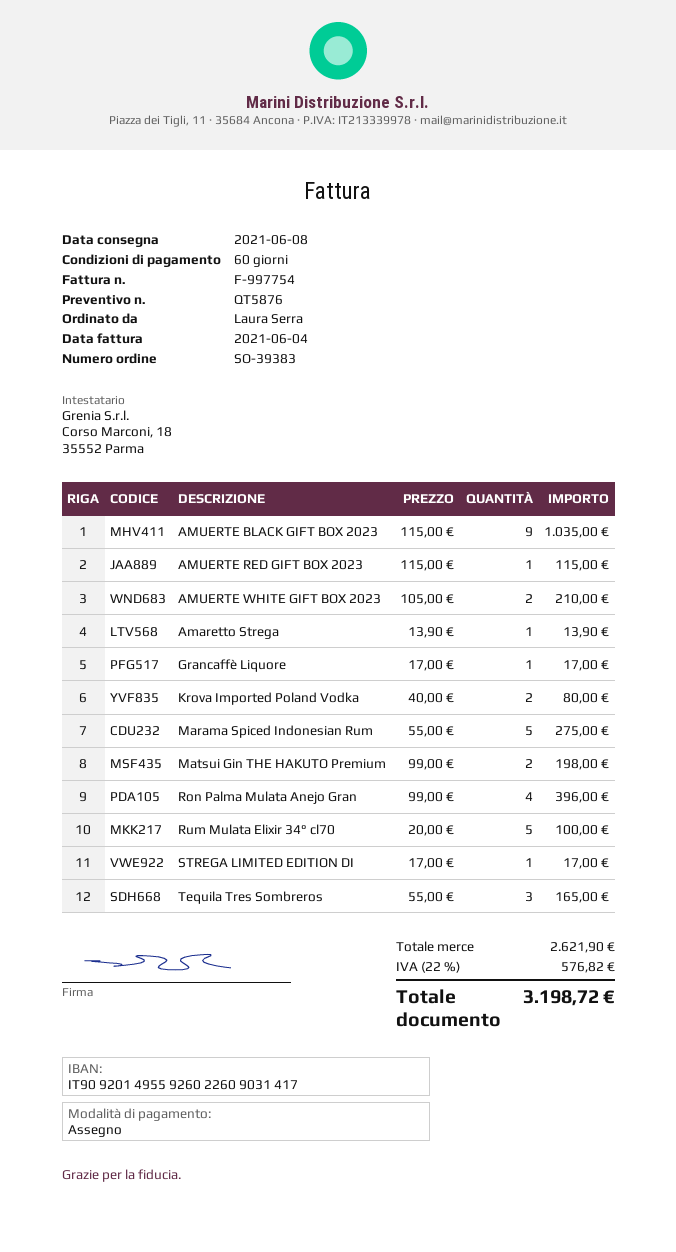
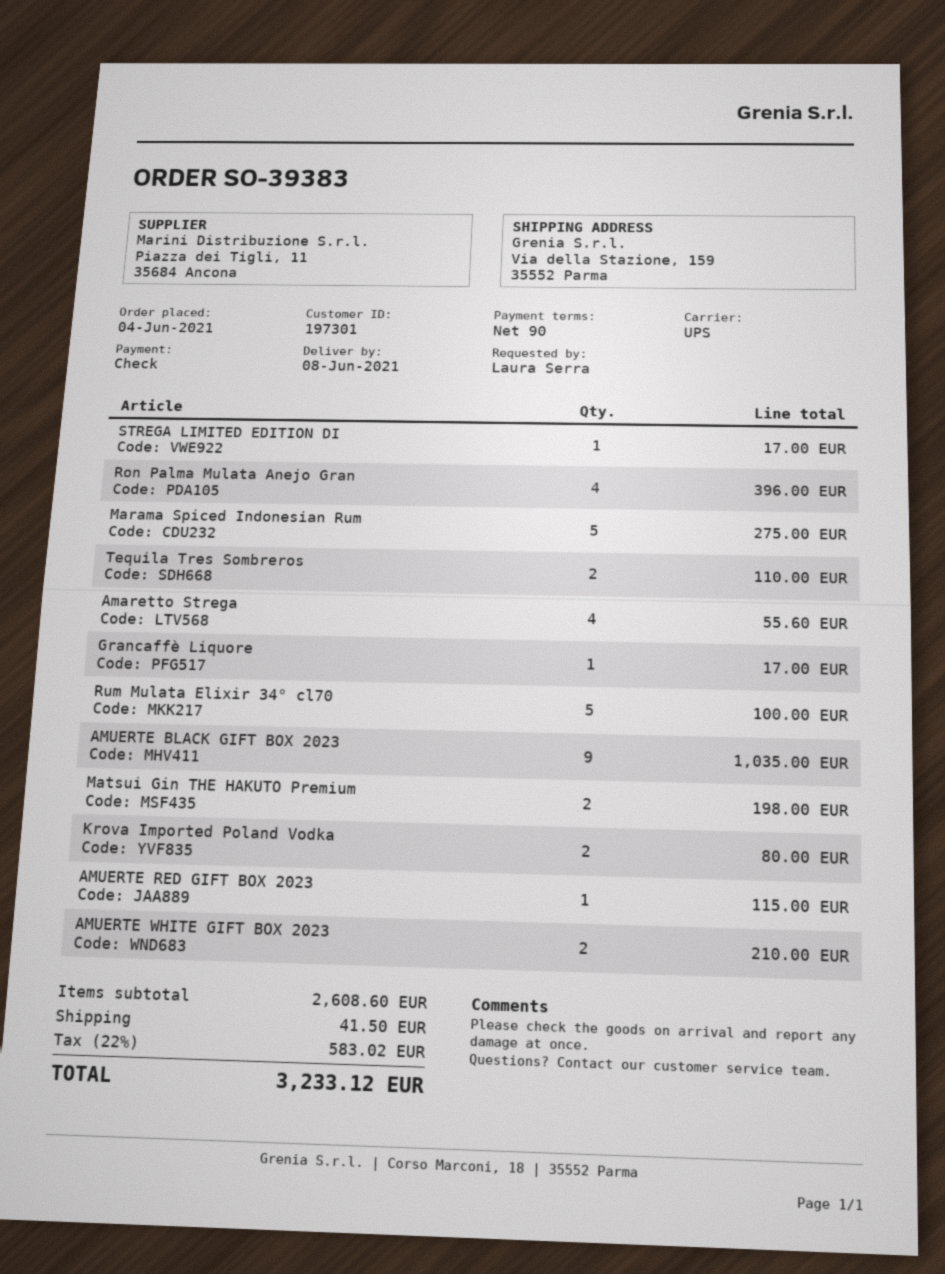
payment terms: 60 days -> 90 days
Amaretto Strega: 1 for 13.90 -> 4 for 55.60
Tequila Tres Sombreros: 3 for 165.00 -> 2 for 110.00
subtotal: 2621.90 -> 2608.60
shipping: none -> 41.50
tax: 22% = 576.82 -> 22% = 583.02
total: 3198.72 -> 3233.12

